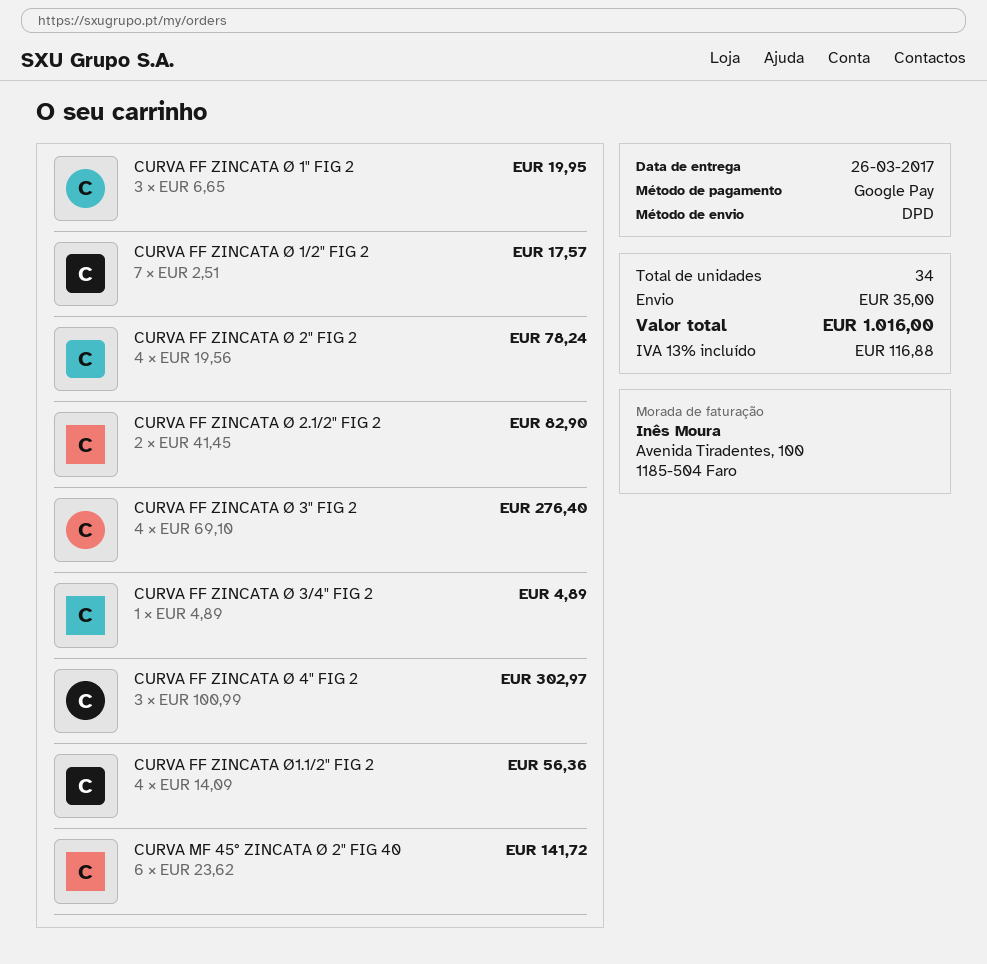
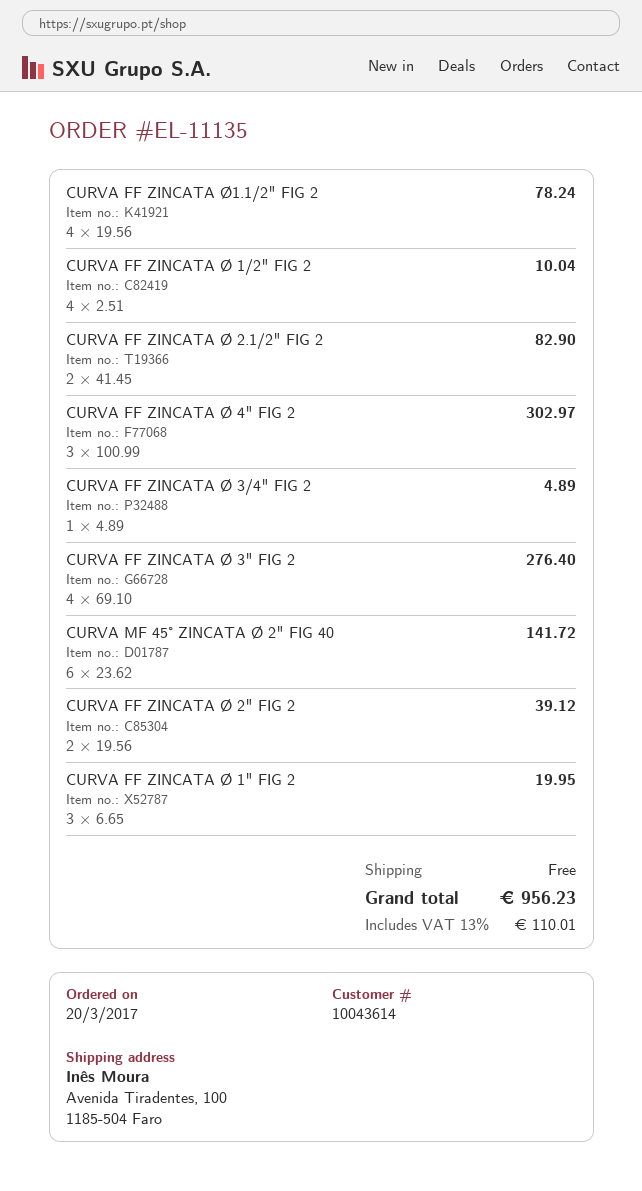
CURVA FF ZINCATA Ø 1/2" FIG 2: 7 x 2.51 = 17.57 -> 4 x 2.51 = 10.04
CURVA FF ZINCATA Ø 2" FIG 2: 4 x 19.56 = 78.24 -> 2 x 19.56 = 39.12
CURVA FF ZINCATA Ø1.1/2" FIG 2: 4 x 14.09 = 56.36 -> 4 x 19.56 = 78.24
shipping: 35.00 -> 0.00
tax: 13% = 116.88 -> 13% = 110.01
total: 1016.00 -> 956.23

